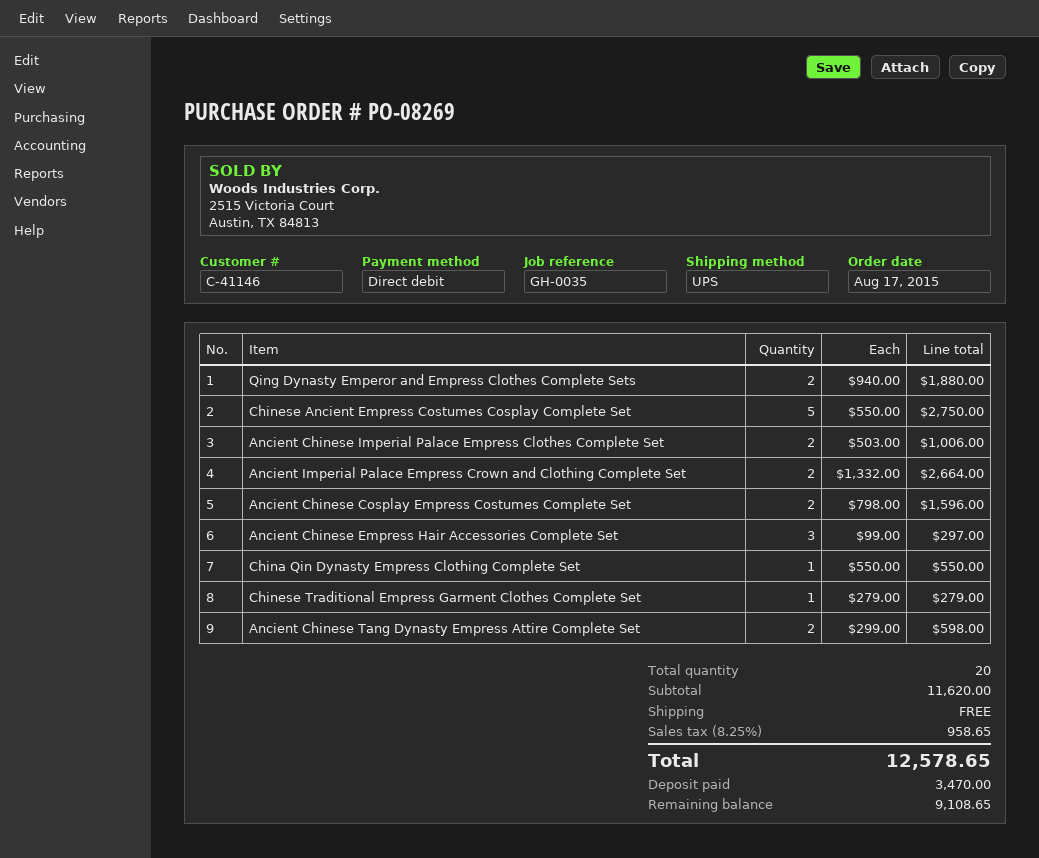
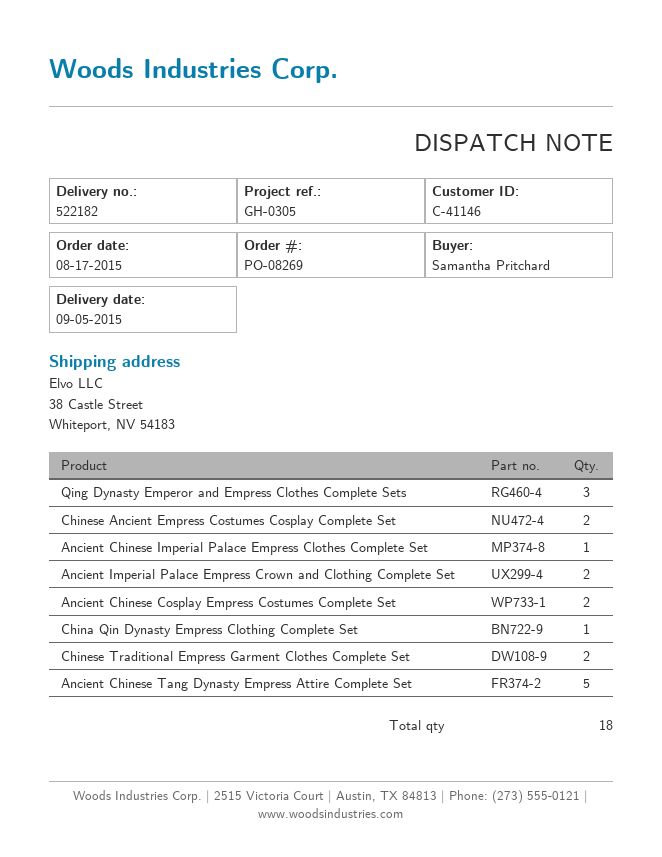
reference: GH-0035 -> GH-0305
Qing Dynasty Emperor and Empress Clothes Complete Sets: 2 -> 3
Chinese Ancient Empress Costumes Cosplay Complete Set: 5 -> 2
Ancient Chinese Imperial Palace Empress Clothes Complete Set: 2 -> 1
Ancient Chinese Empress Hair Accessories Complete Set: 3 -> none
Chinese Traditional Empress Garment Clothes Complete Set: 1 -> 2
Ancient Chinese Tang Dynasty Empress Attire Complete Set: 2 -> 5
total quantity: 20 -> 18

